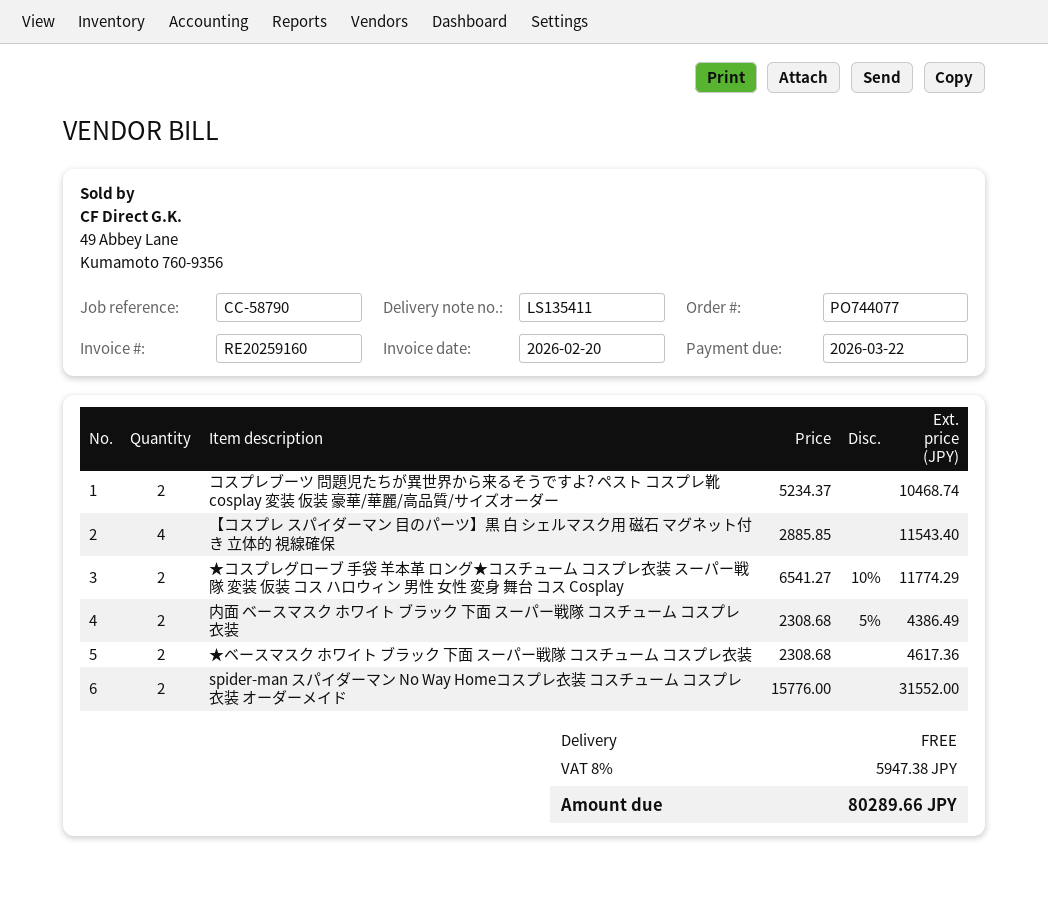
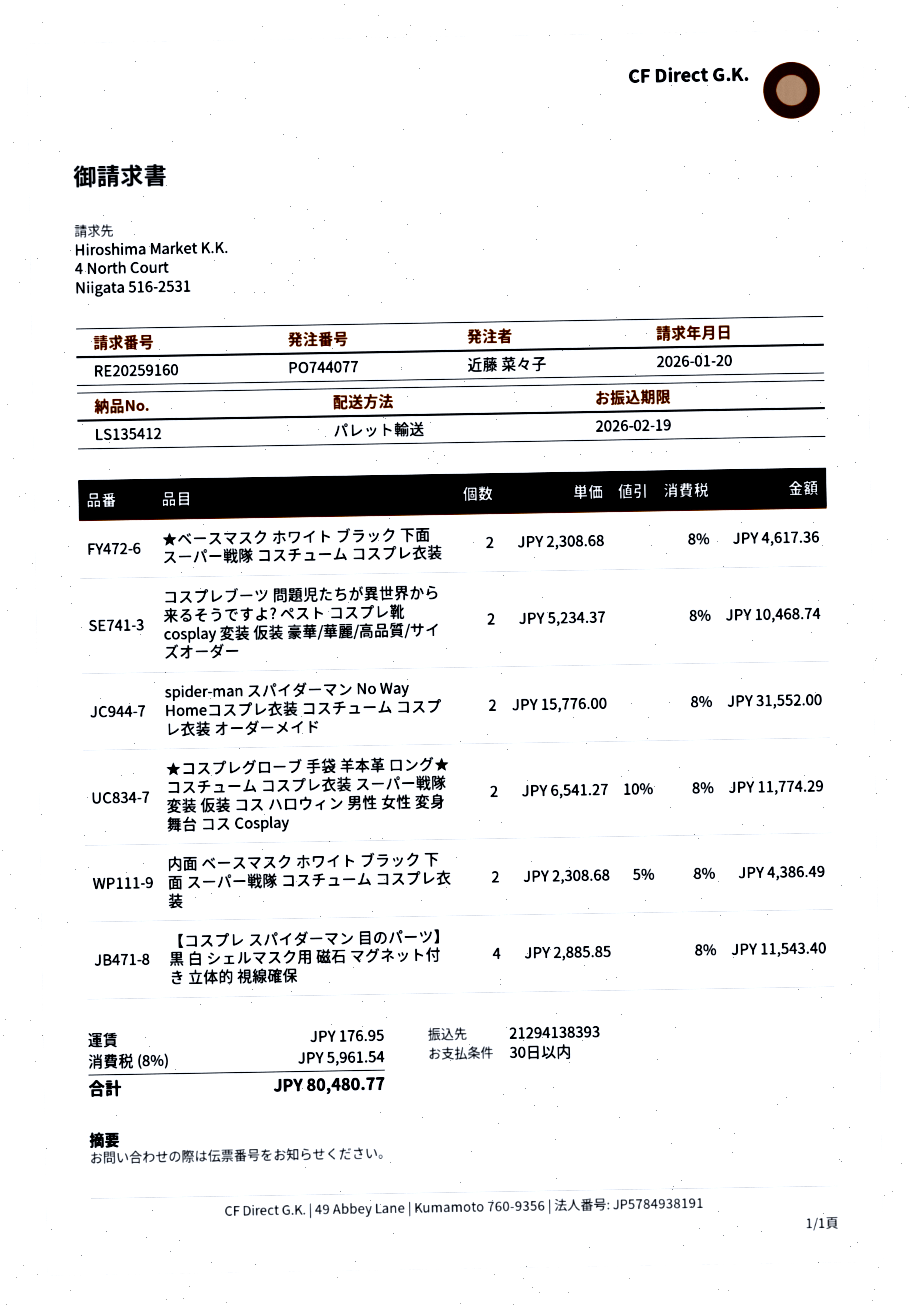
delivery note number: LS135411 -> LS135412
invoice date: 2026-02-20 -> 2026-01-20
due date: 2026-03-22 -> 2026-02-19
shipping: 0.00 -> 176.95
tax: 8% = 5947.38 -> 8% = 5961.54
total: 80289.66 -> 80480.77

